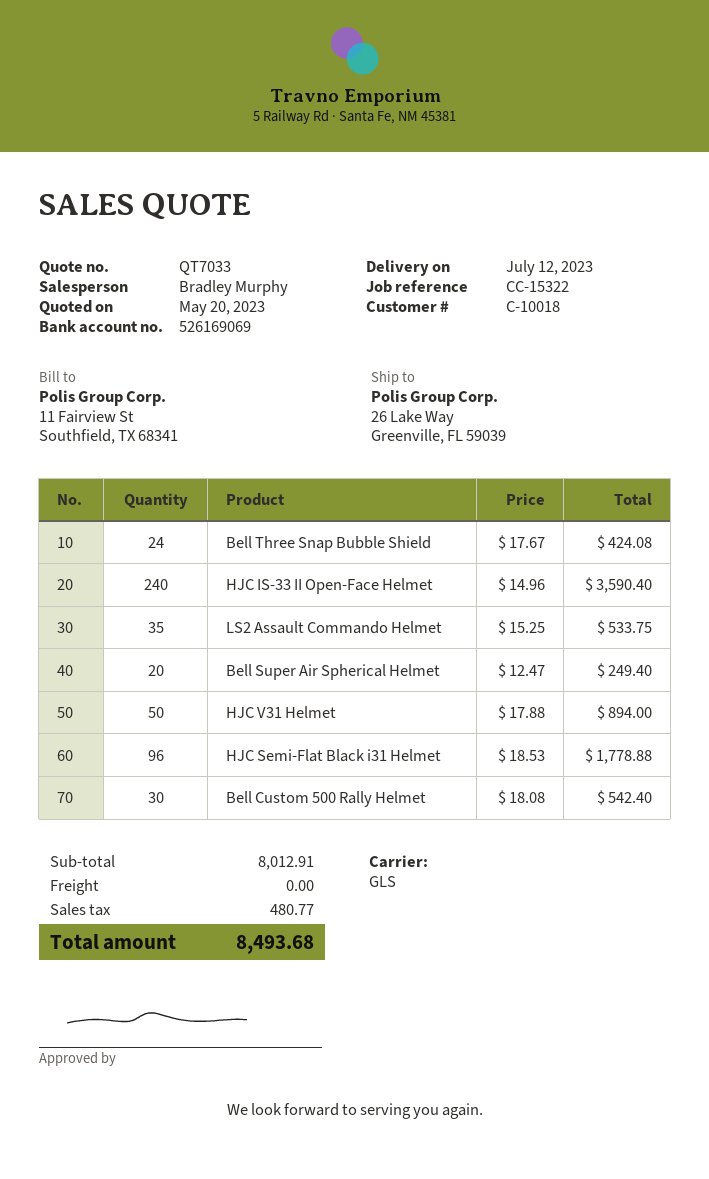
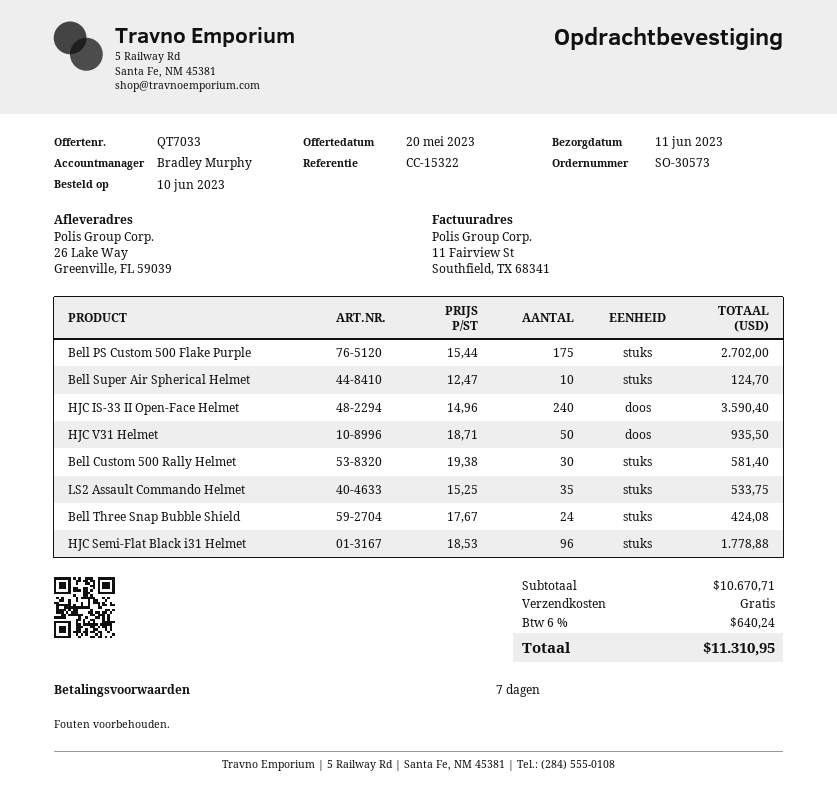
delivery date: 2023-07-12 -> 2023-06-11
Bell Super Air Spherical Helmet: 20 x 12.47 = 249.40 -> 10 x 12.47 = 124.70
HJC V31 Helmet: 50 x 17.88 = 894.00 -> 50 x 18.71 = 935.50
Bell Custom 500 Rally Helmet: 30 x 18.08 = 542.40 -> 30 x 19.38 = 581.40
Bell PS Custom 500 Flake Purple: none -> 175 x 15.44 = 2702.00
subtotal: 8012.91 -> 10670.71
tax: 480.77 -> 640.24
total: 8493.68 -> 11310.95

